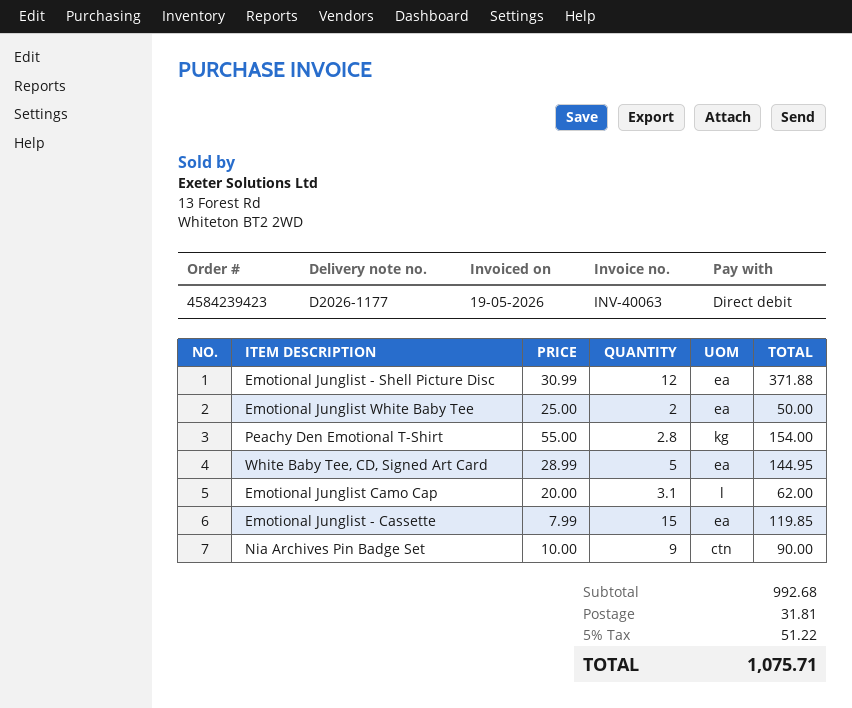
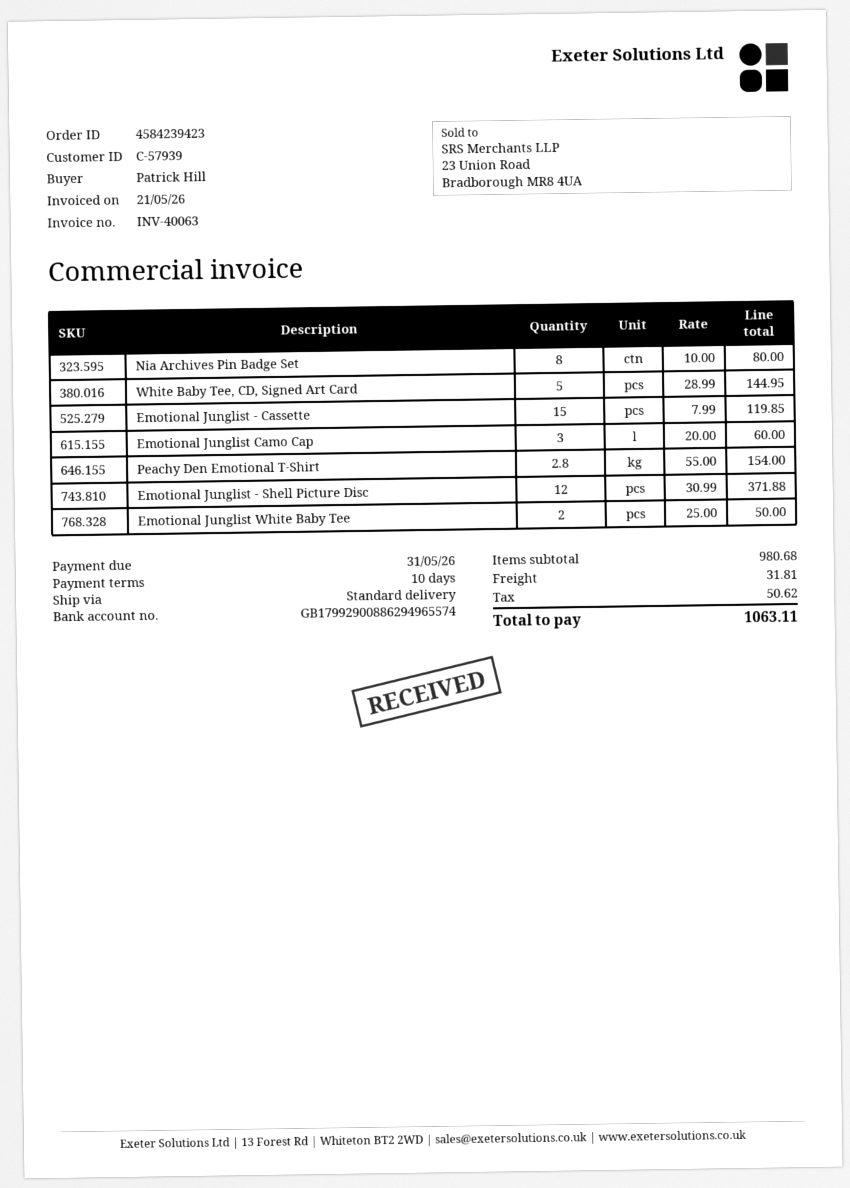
invoice date: 2026-05-19 -> 2026-05-21
Emotional Junglist Camo Cap: 3.1 x 20.00 = 62.00 -> 3 x 20.00 = 60.00
Nia Archives Pin Badge Set: 9 x 10.00 = 90.00 -> 8 x 10.00 = 80.00
subtotal: 992.68 -> 980.68
tax: 51.22 -> 50.62
total: 1075.71 -> 1063.11

